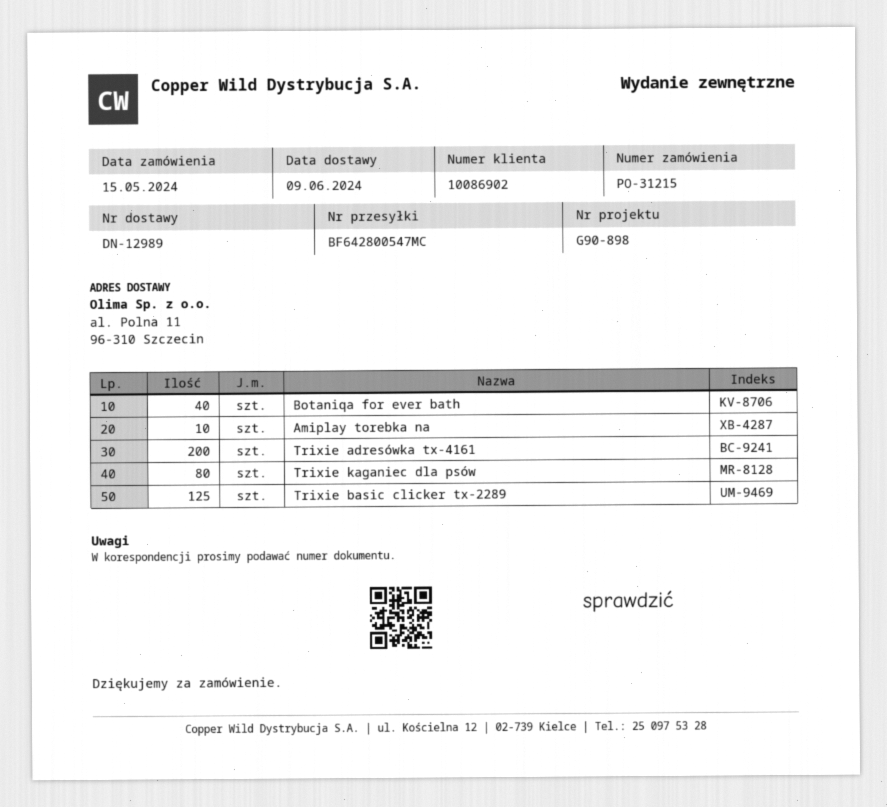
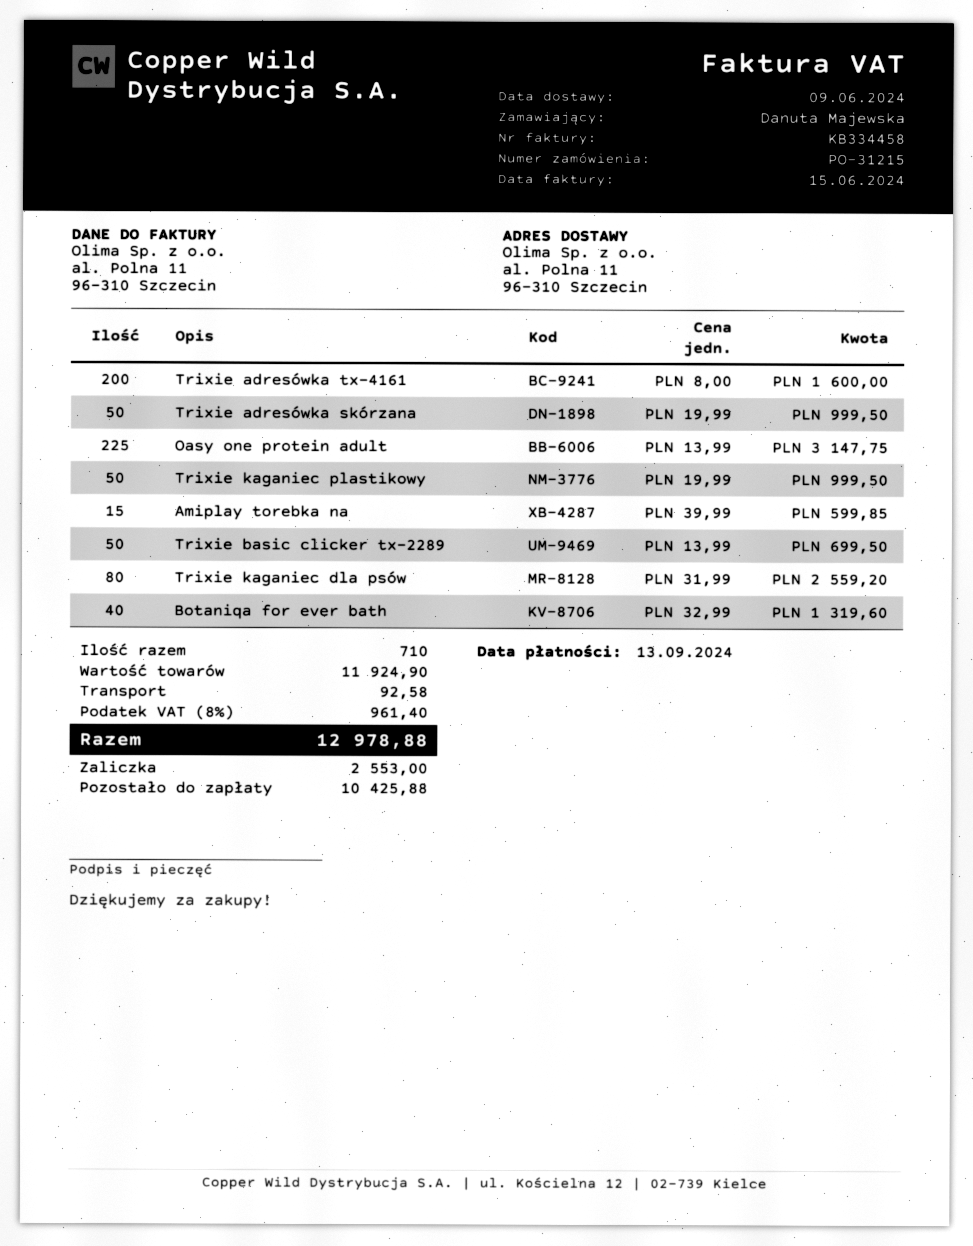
Amiplay torebka na: 10 -> 15
Trixie basic clicker tx-2289: 125 -> 50
Trixie adresówka skórzana: none -> 50
Oasy one protein adult: none -> 225
Trixie kaganiec plastikowy: none -> 50

